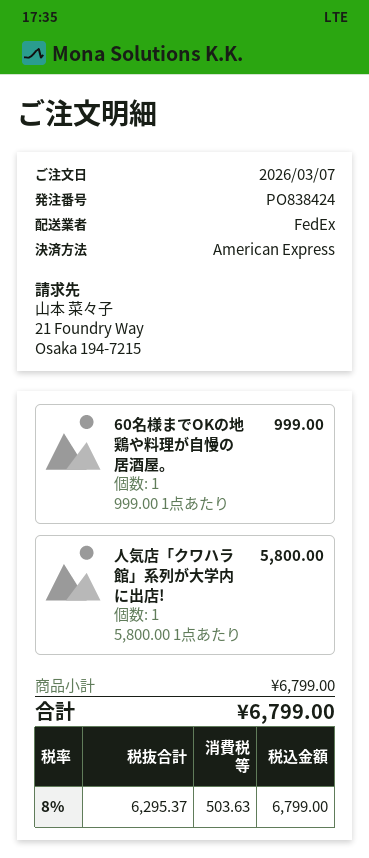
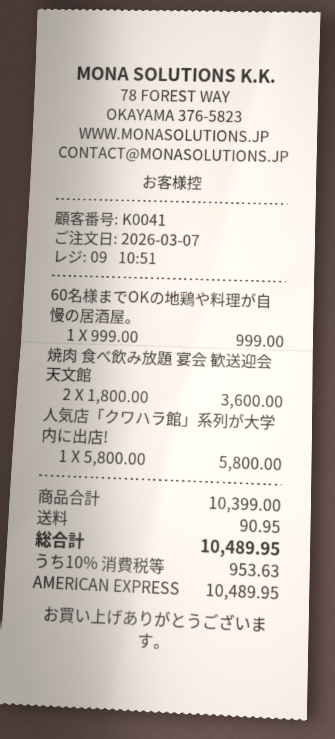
焼肉 食べ飲み放題 宴会 歓送迎会 天文館: none -> 2 x 1800.00 = 3600.00
subtotal: 6799.00 -> 10399.00
shipping: none -> 90.95
tax: 8% = 503.63 -> 10% = 953.63
total: 6799.00 -> 10489.95

